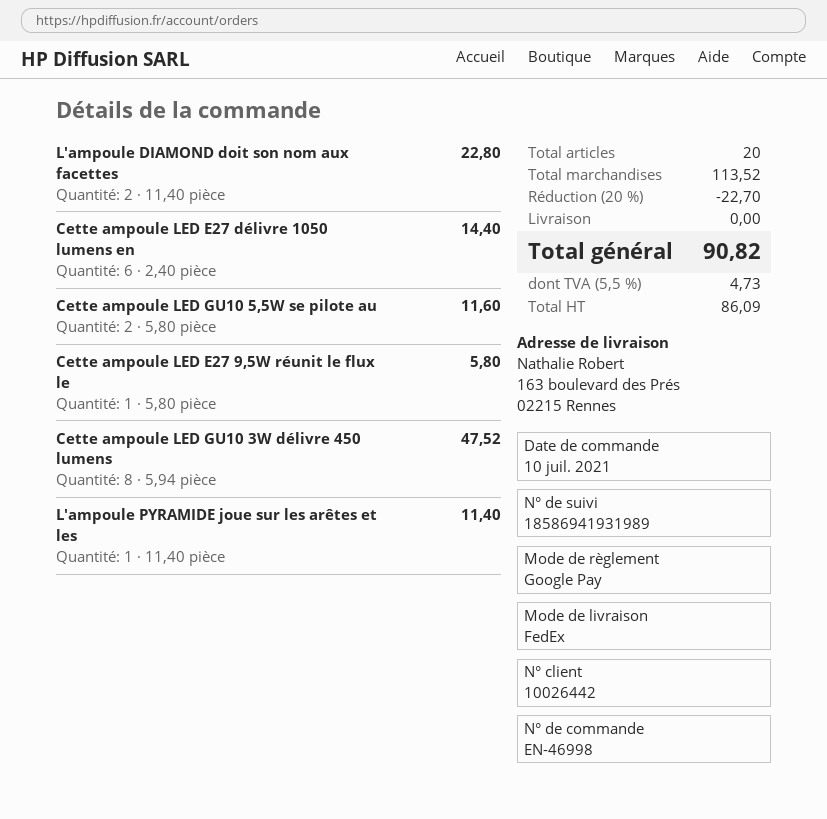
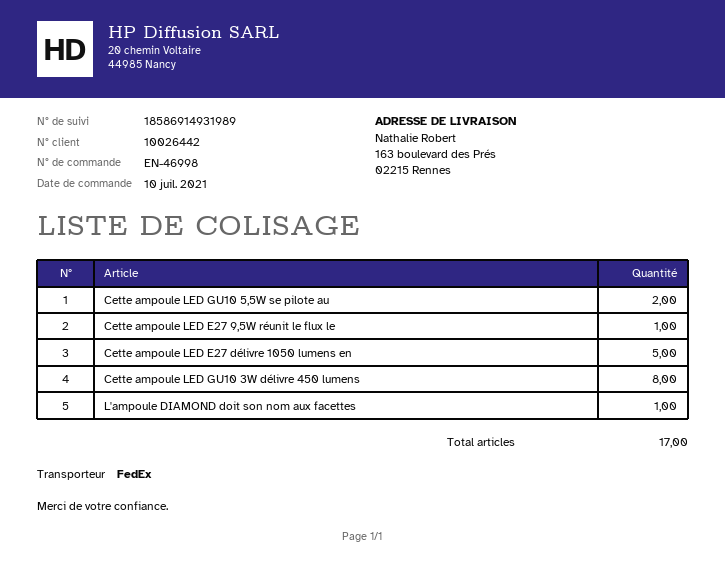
tracking number: 18586941931989 -> 18586914931989
L'ampoule DIAMOND doit son nom aux facettes: 2 -> 1
Cette ampoule LED E27 délivre 1050 lumens en: 6 -> 5
L'ampoule PYRAMIDE joue sur les arêtes et les: 1 -> none
total quantity: 20 -> 17

